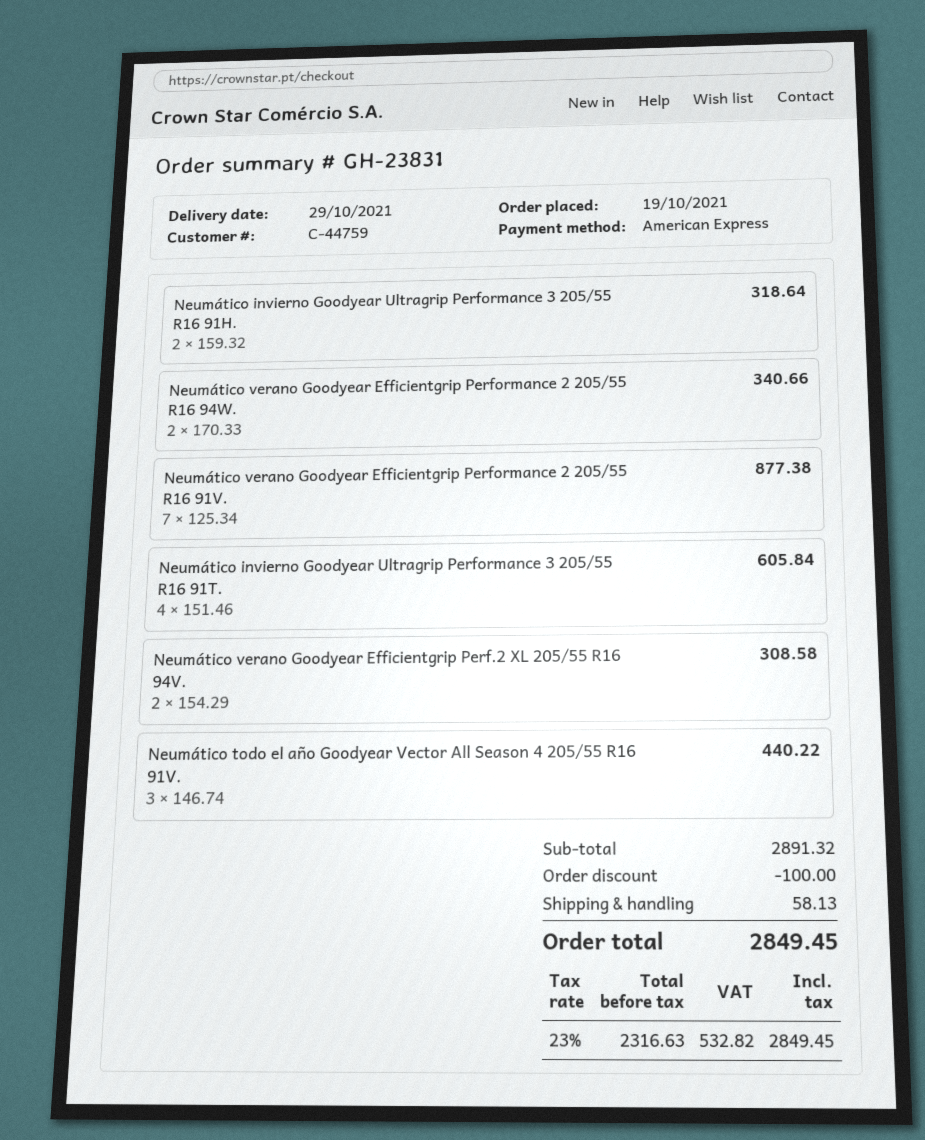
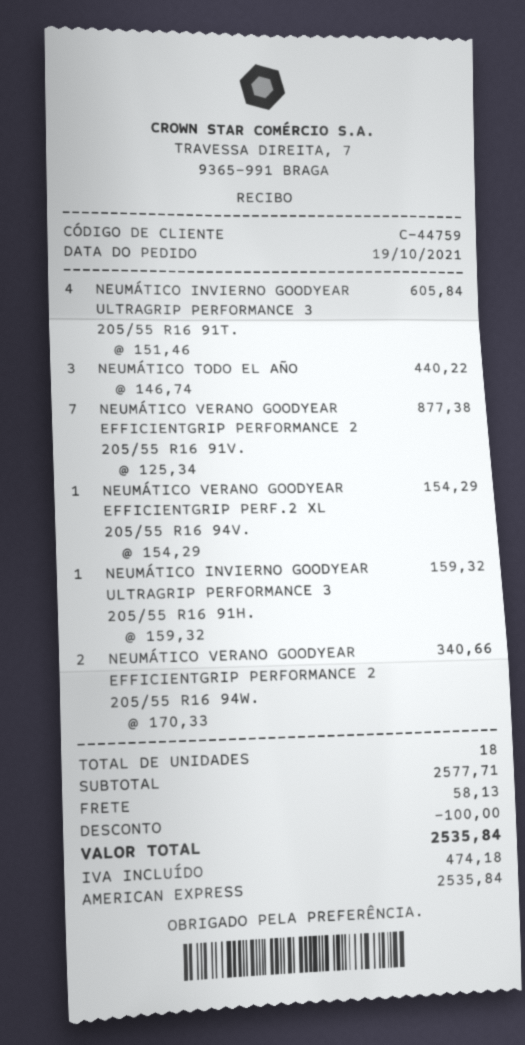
Neumático invierno Goodyear Ultragrip Performance 3 205/55 R16 91H.: 2 x 159.32 = 318.64 -> 1 x 159.32 = 159.32
Neumático verano Goodyear Efficientgrip Perf.2 XL 205/55 R16 94V.: 2 x 154.29 = 308.58 -> 1 x 154.29 = 154.29
subtotal: 2891.32 -> 2577.71
tax: 532.82 -> 474.18
total: 2849.45 -> 2535.84

